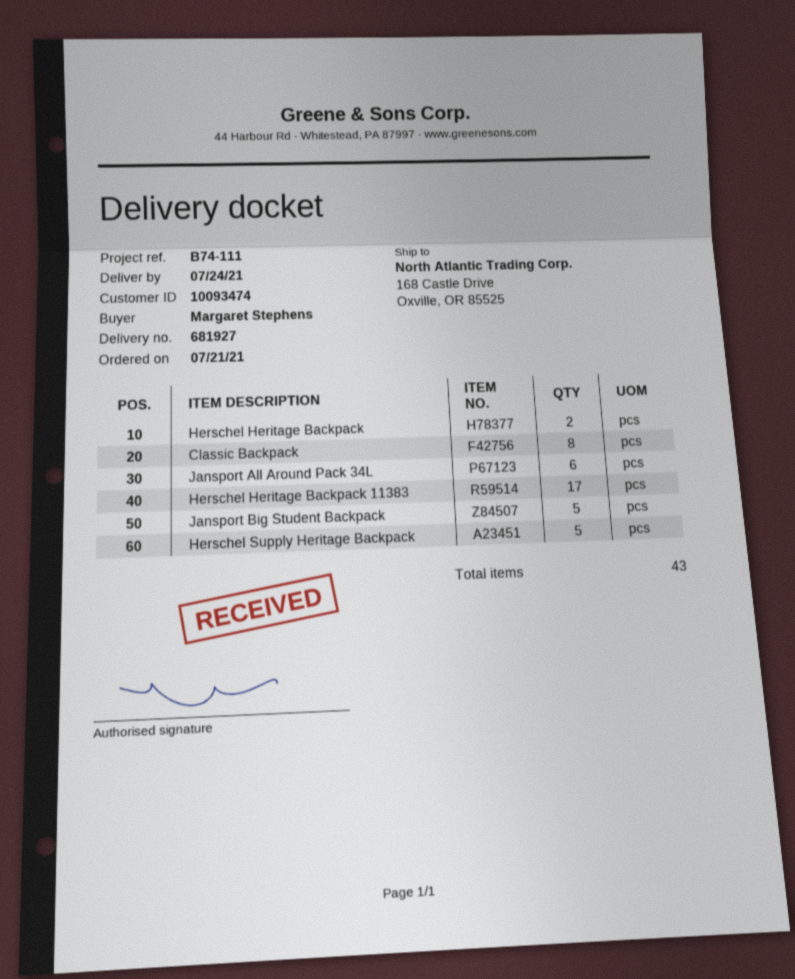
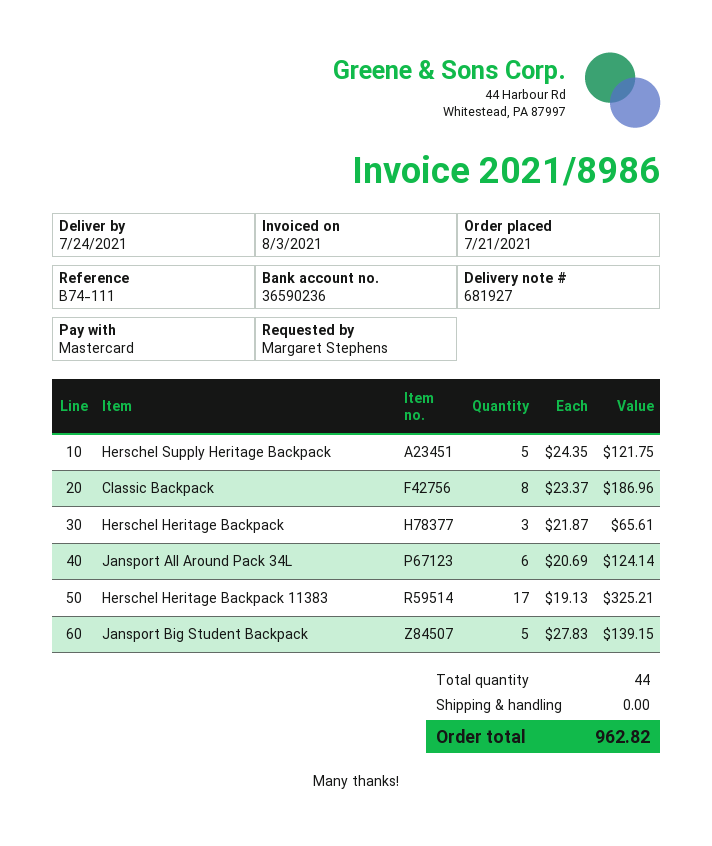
Herschel Heritage Backpack: 2 -> 3
total quantity: 43 -> 44

